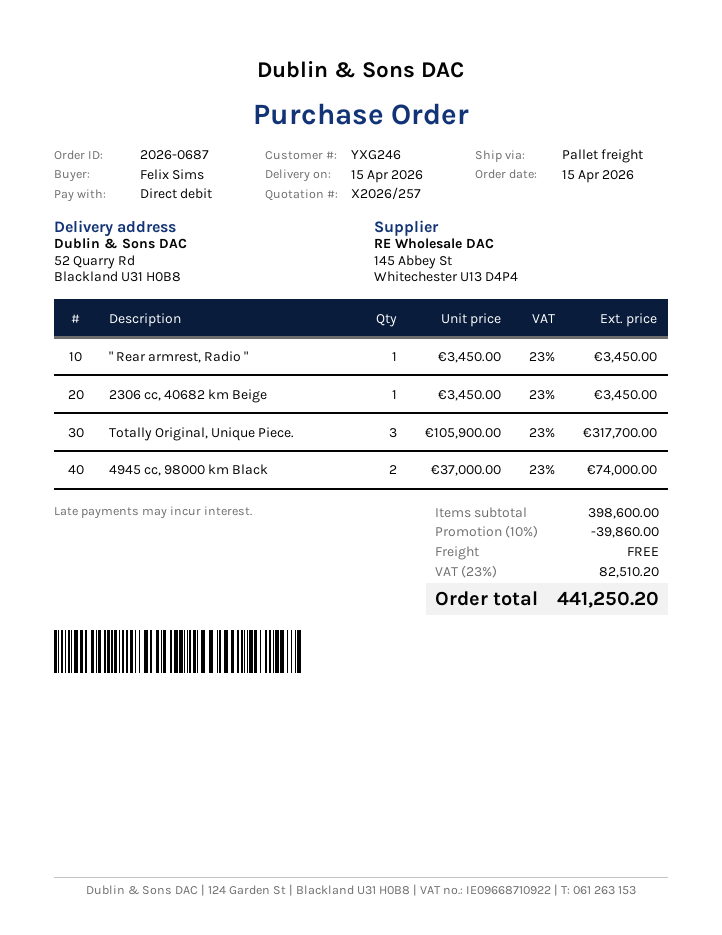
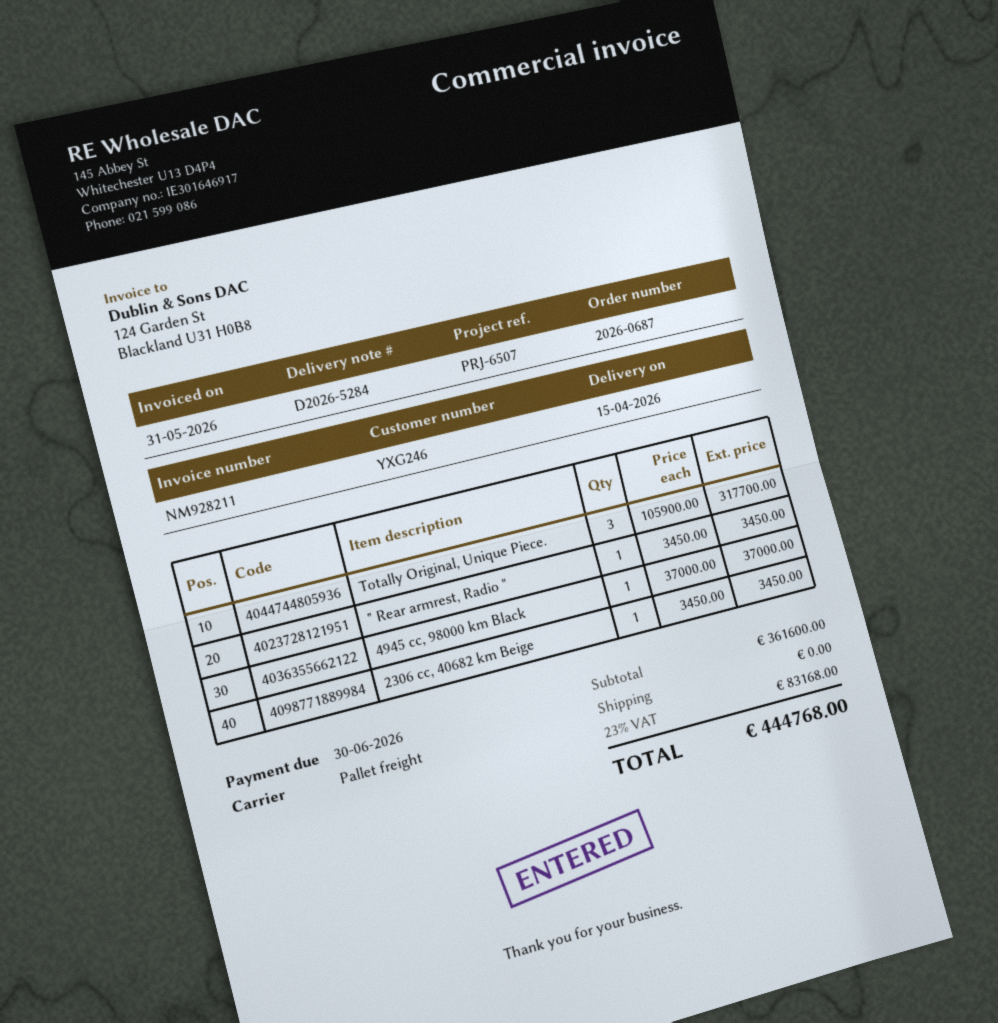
4945 cc, 98000 km Black: 2 x 37000.00 = 74000.00 -> 1 x 37000.00 = 37000.00
subtotal: 398600.00 -> 361600.00
discount: 10% = 39860.00 -> none
tax: 23% = 82510.20 -> 23% = 83168.00
total: 441250.20 -> 444768.00

